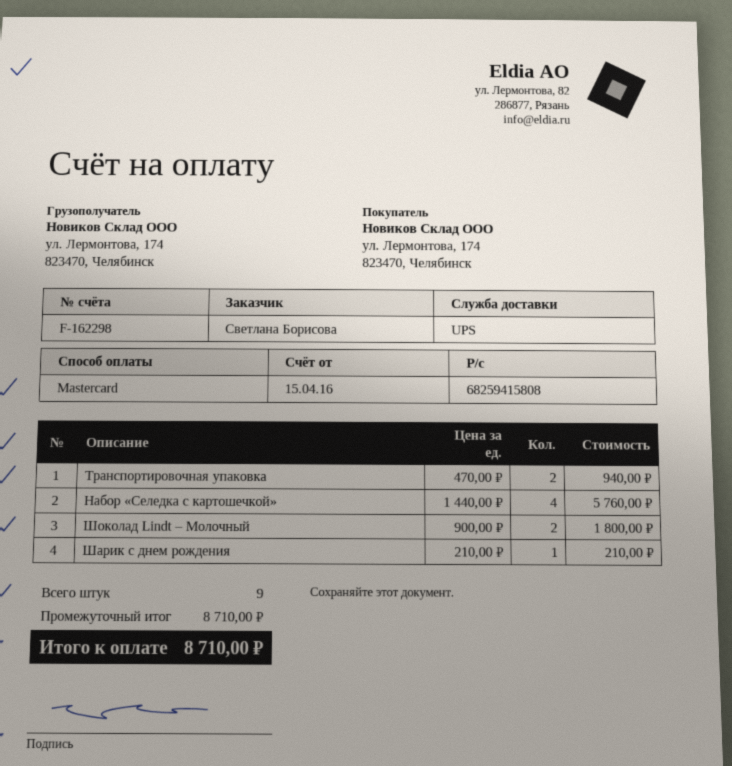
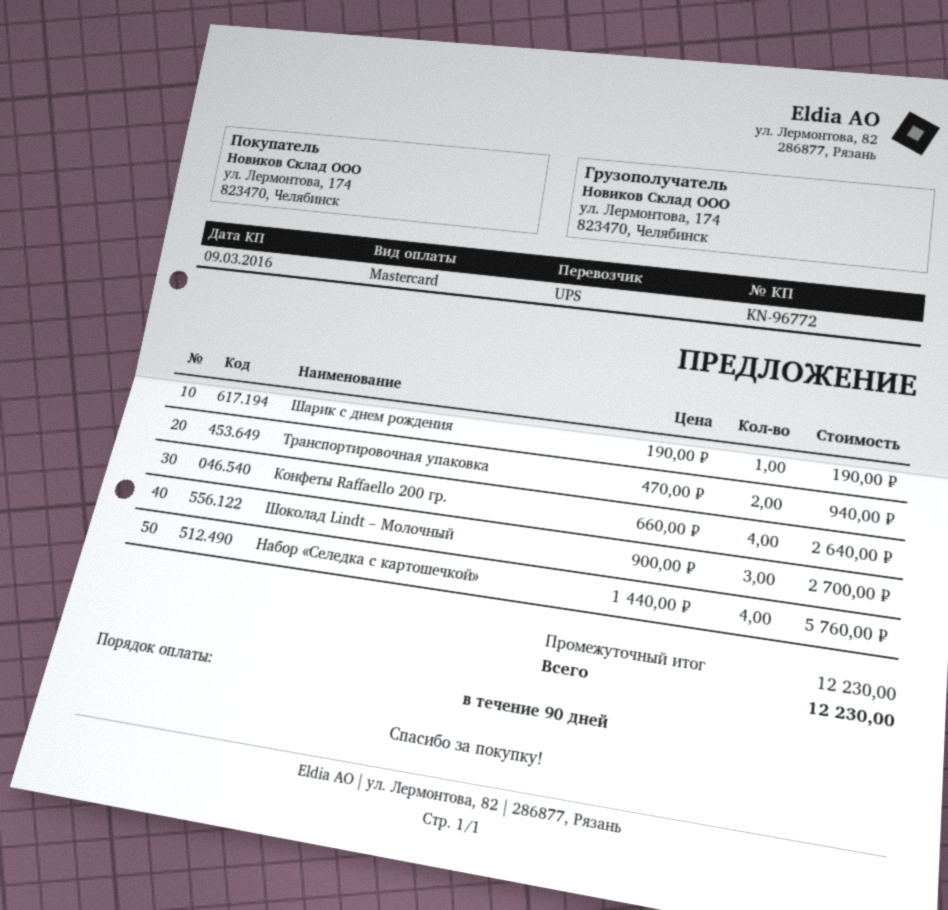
Шоколад Lindt – Молочный: 2 x 900.00 = 1800.00 -> 3 x 900.00 = 2700.00
Шарик с днем рождения: 1 x 210.00 = 210.00 -> 1 x 190.00 = 190.00
Конфеты Raffaello 200 гр.: none -> 4 x 660.00 = 2640.00
subtotal: 8710.00 -> 12230.00
total: 8710.00 -> 12230.00

